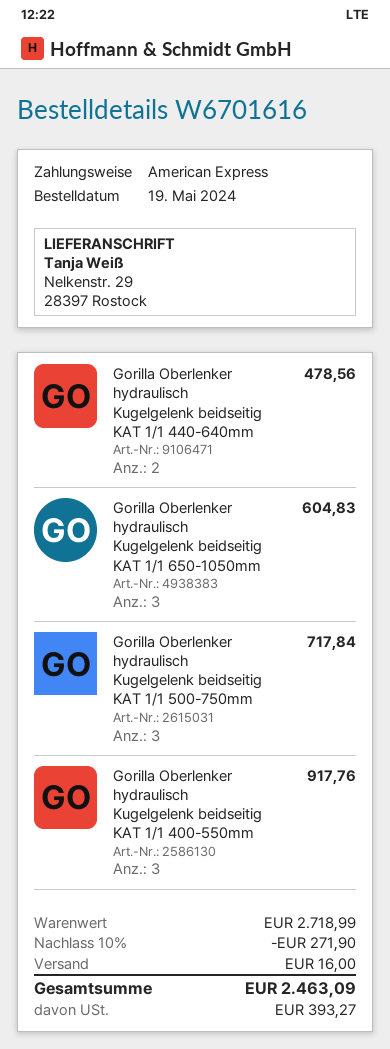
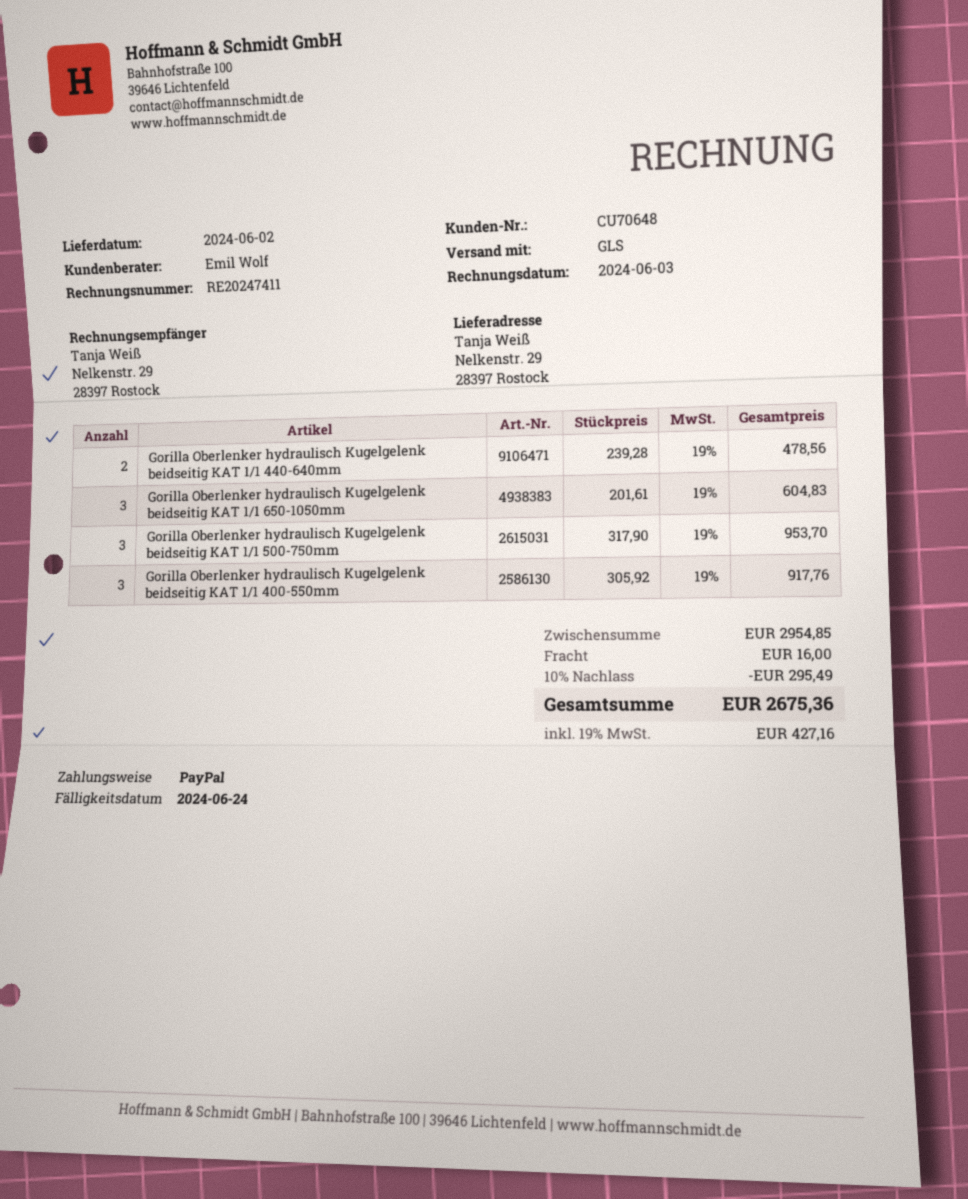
payment method: American Express -> PayPal
Gorilla Oberlenker hydraulisch Kugelgelenk beidseitig KAT 1/1 500-750mm: 3 for 717.84 -> 3 for 953.70
subtotal: 2718.99 -> 2954.85
discount: 10% = 271.90 -> 10% = 295.49
tax: 393.27 -> 427.16
total: 2463.09 -> 2675.36

